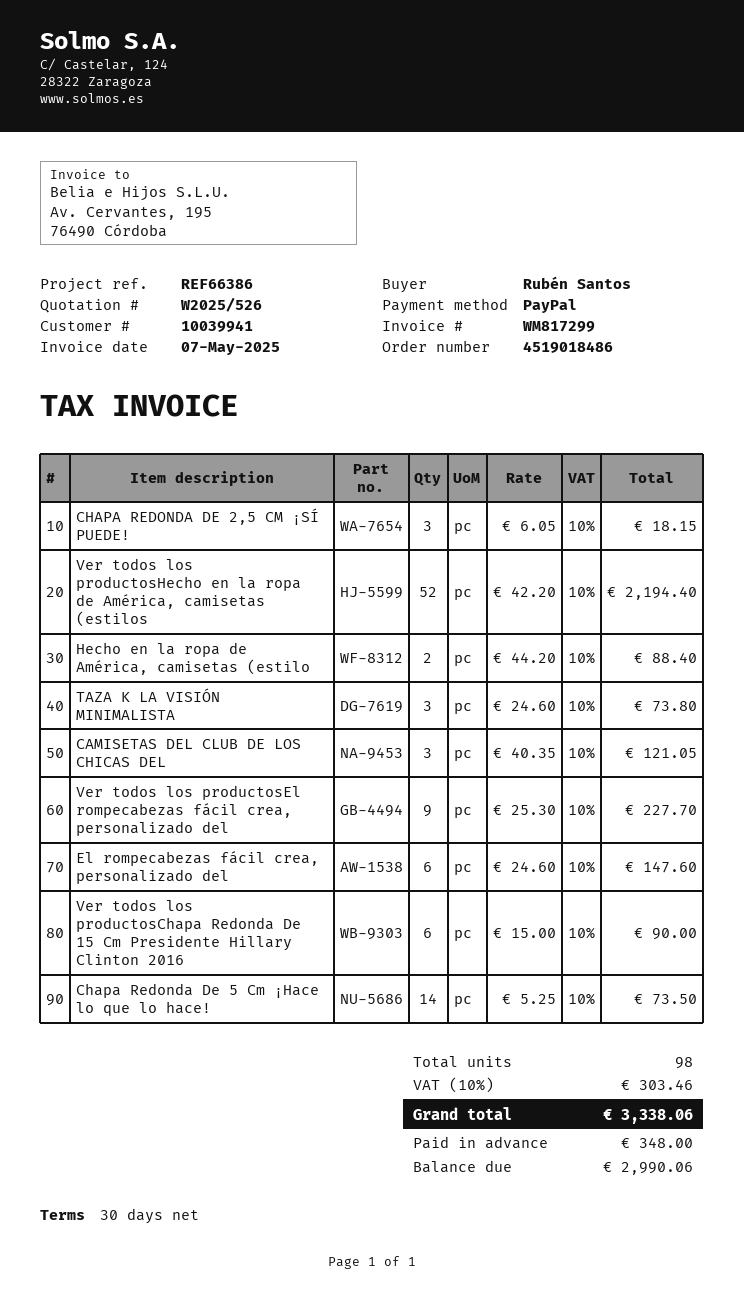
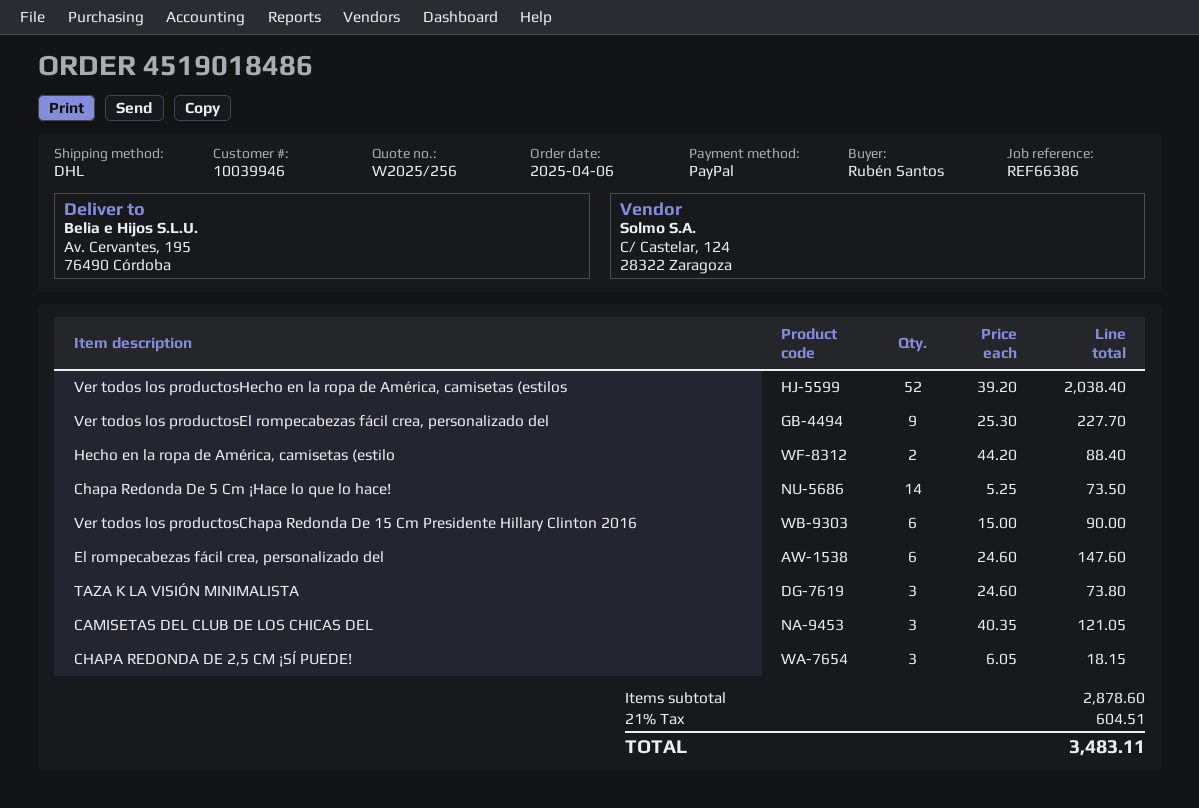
quote number: W2025/526 -> W2025/256
customer number: 10039941 -> 10039946
Ver todos los productosHecho en la ropa de América, camisetas (estilos: 52 x 42.20 = 2194.40 -> 52 x 39.20 = 2038.40
tax: 10% = 303.46 -> 21% = 604.51
total: 3338.06 -> 3483.11

